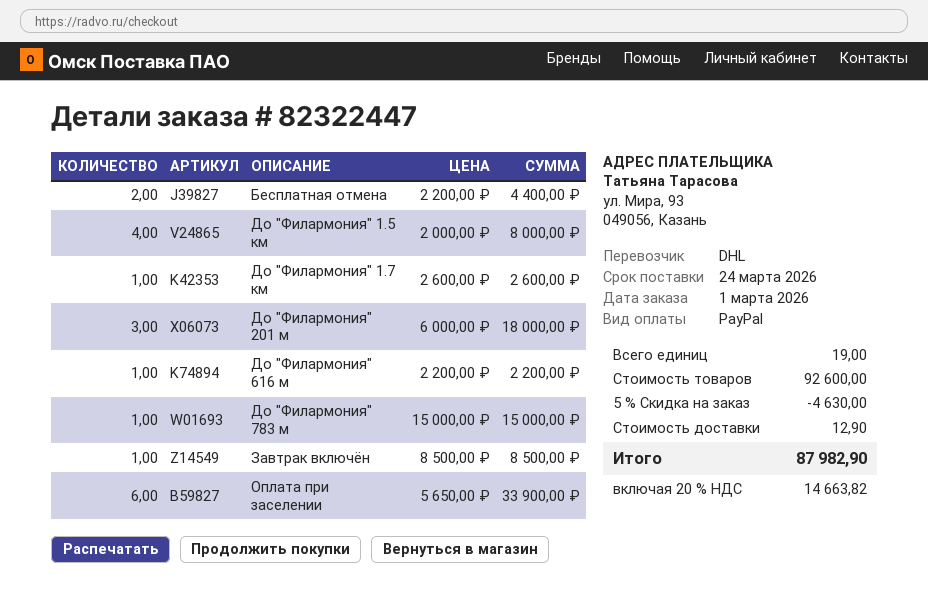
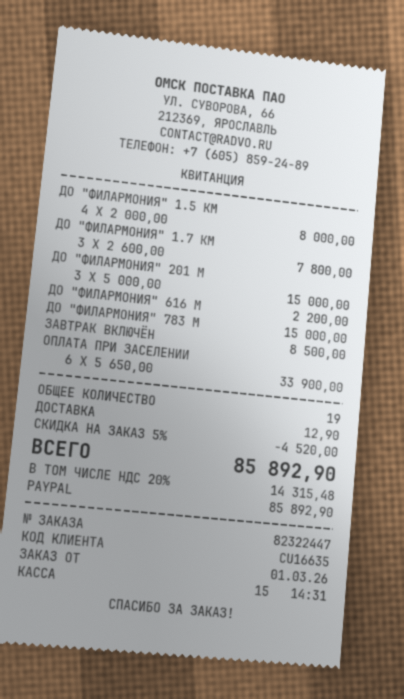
Бесплатная отмена: 2 x 2200.00 = 4400.00 -> none
До "Филармония" 1.7 км: 1 x 2600.00 = 2600.00 -> 3 x 2600.00 = 7800.00
До "Филармония" 201 м: 3 x 6000.00 = 18000.00 -> 3 x 5000.00 = 15000.00
discount: 5% = 4630.00 -> 5% = 4520.00
tax: 20% = 14663.82 -> 20% = 14315.48
total: 87982.90 -> 85892.90

